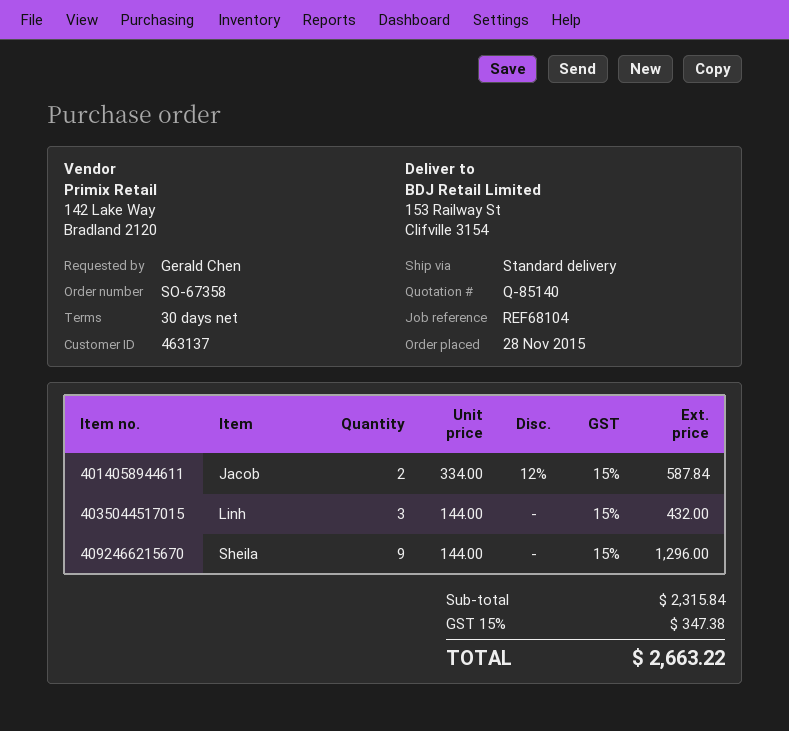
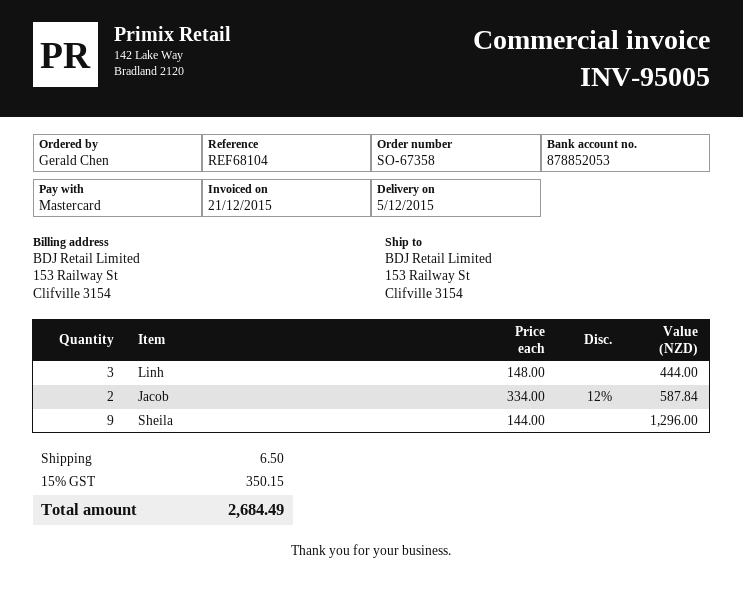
Linh: 3 x 144.00 = 432.00 -> 3 x 148.00 = 444.00
shipping: none -> 6.50
tax: 15% = 347.38 -> 15% = 350.15
total: 2663.22 -> 2684.49

